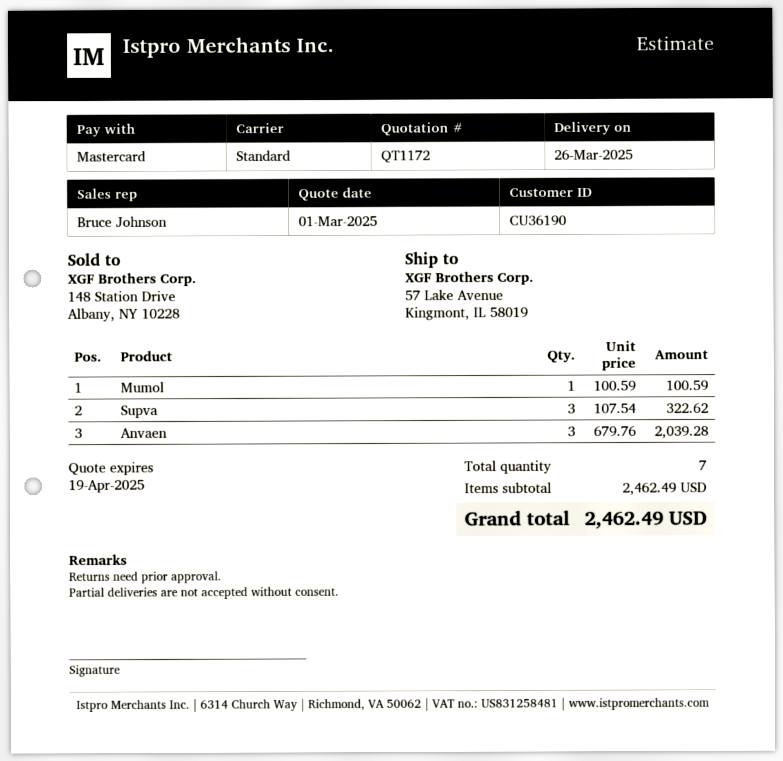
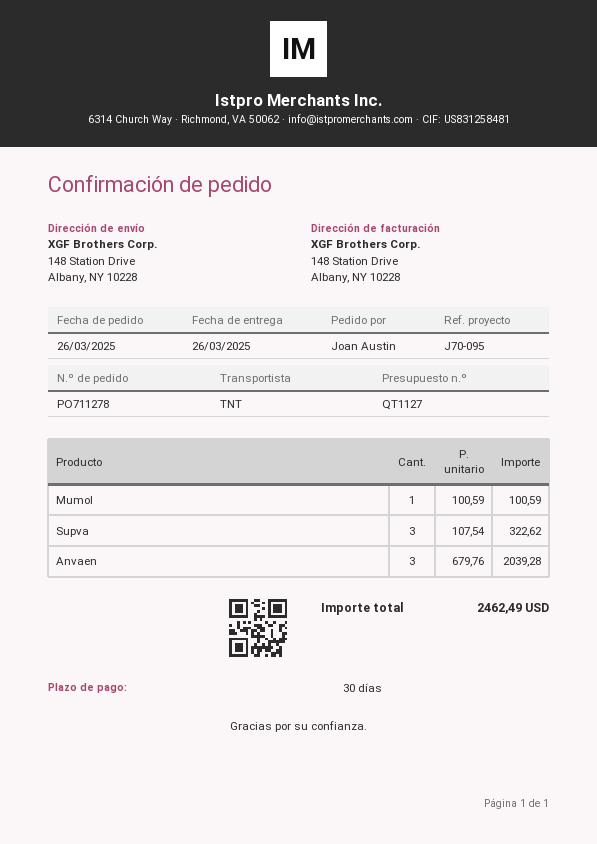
quote number: QT1172 -> QT1127
shipping method: standard -> TNT
ship to: 57 Lake Avenue, Kingmont, IL 58019 -> 148 Station Drive, Albany, NY 10228

